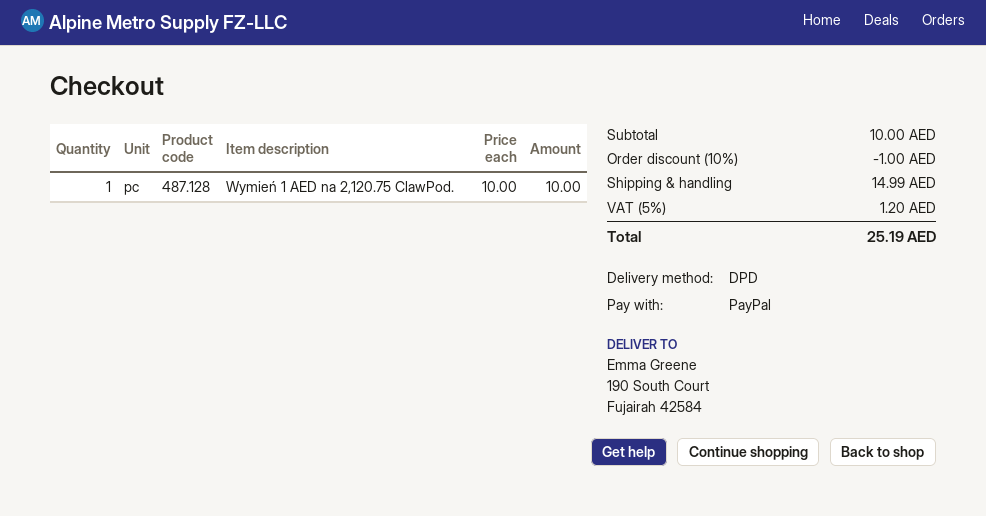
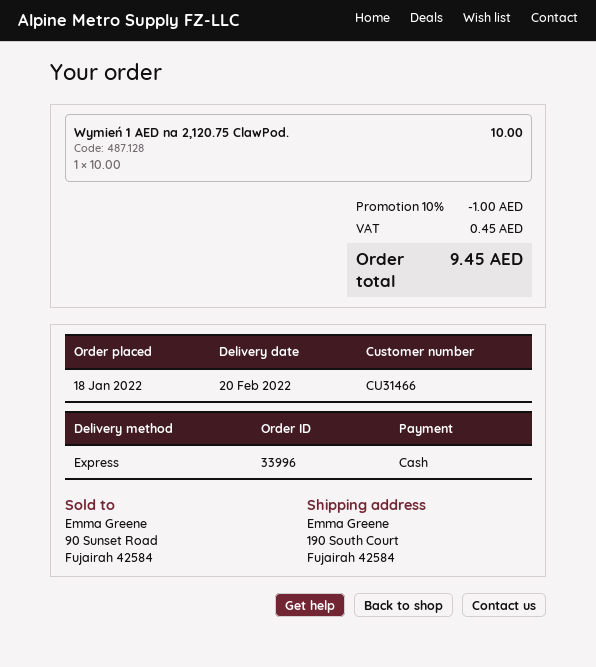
payment method: PayPal -> cash
shipping method: DPD -> express
shipping: 14.99 -> none
tax: 1.20 -> 0.45
total: 25.19 -> 9.45

